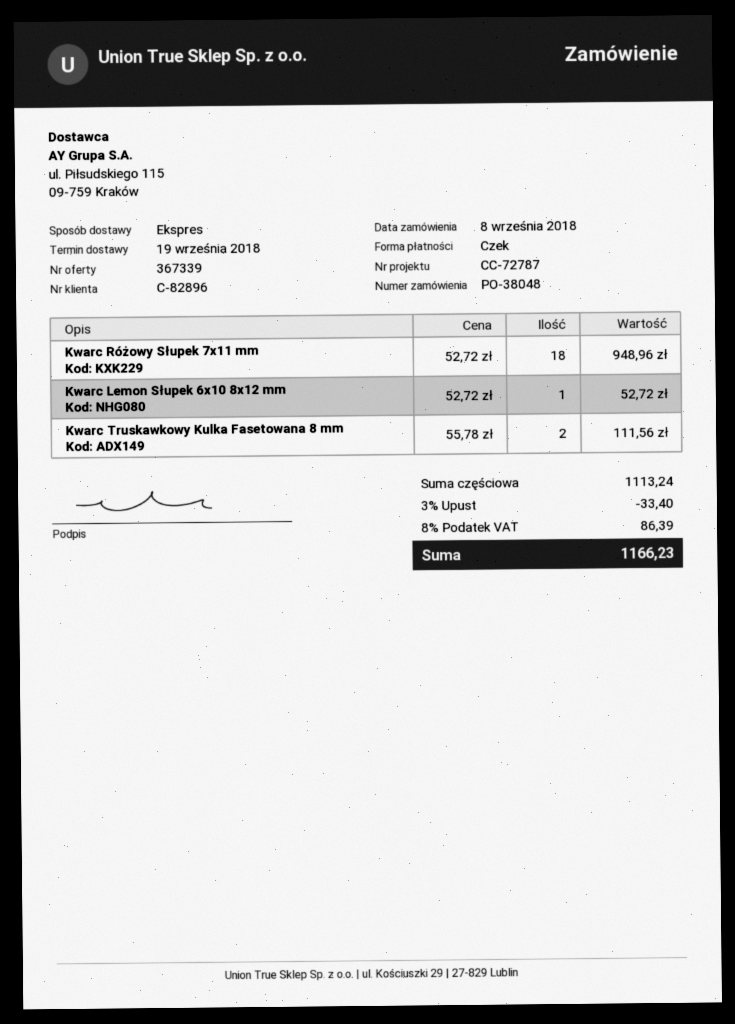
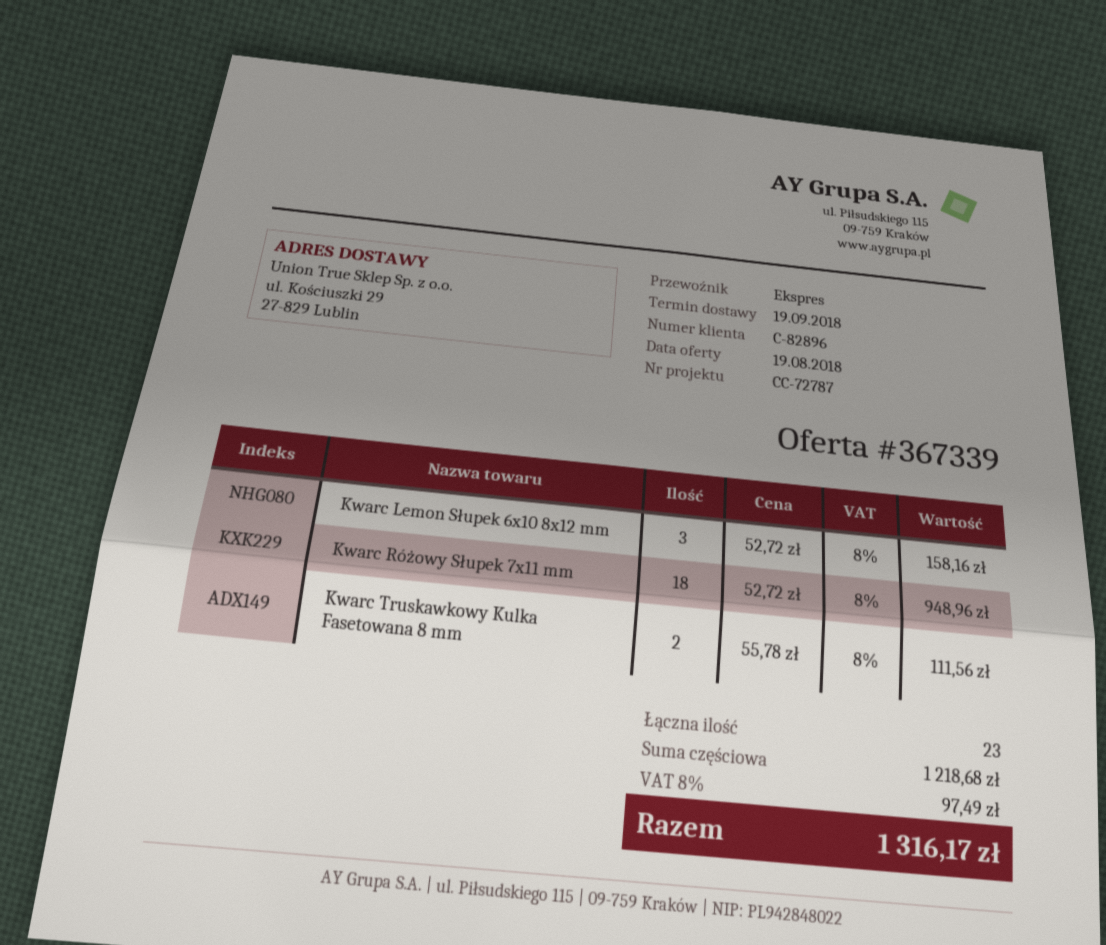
Kwarc Lemon Słupek 6x10 8x12 mm: 1 x 52.72 = 52.72 -> 3 x 52.72 = 158.16
subtotal: 1113.24 -> 1218.68
discount: 3% = 33.40 -> none
tax: 8% = 86.39 -> 8% = 97.49
total: 1166.23 -> 1316.17

